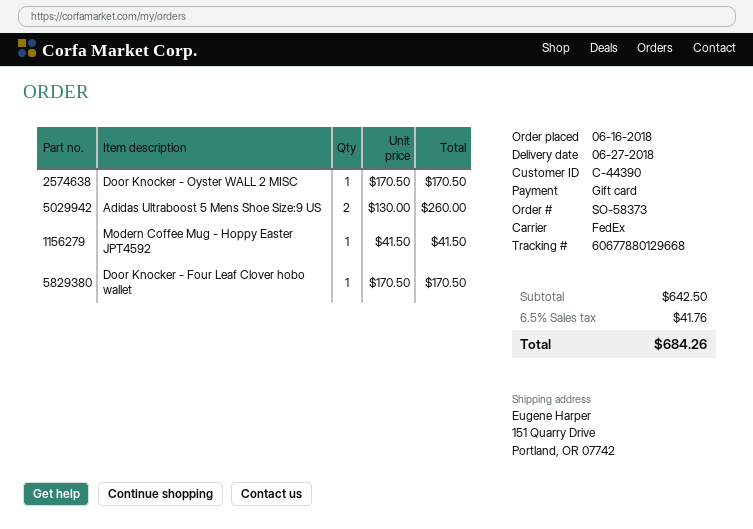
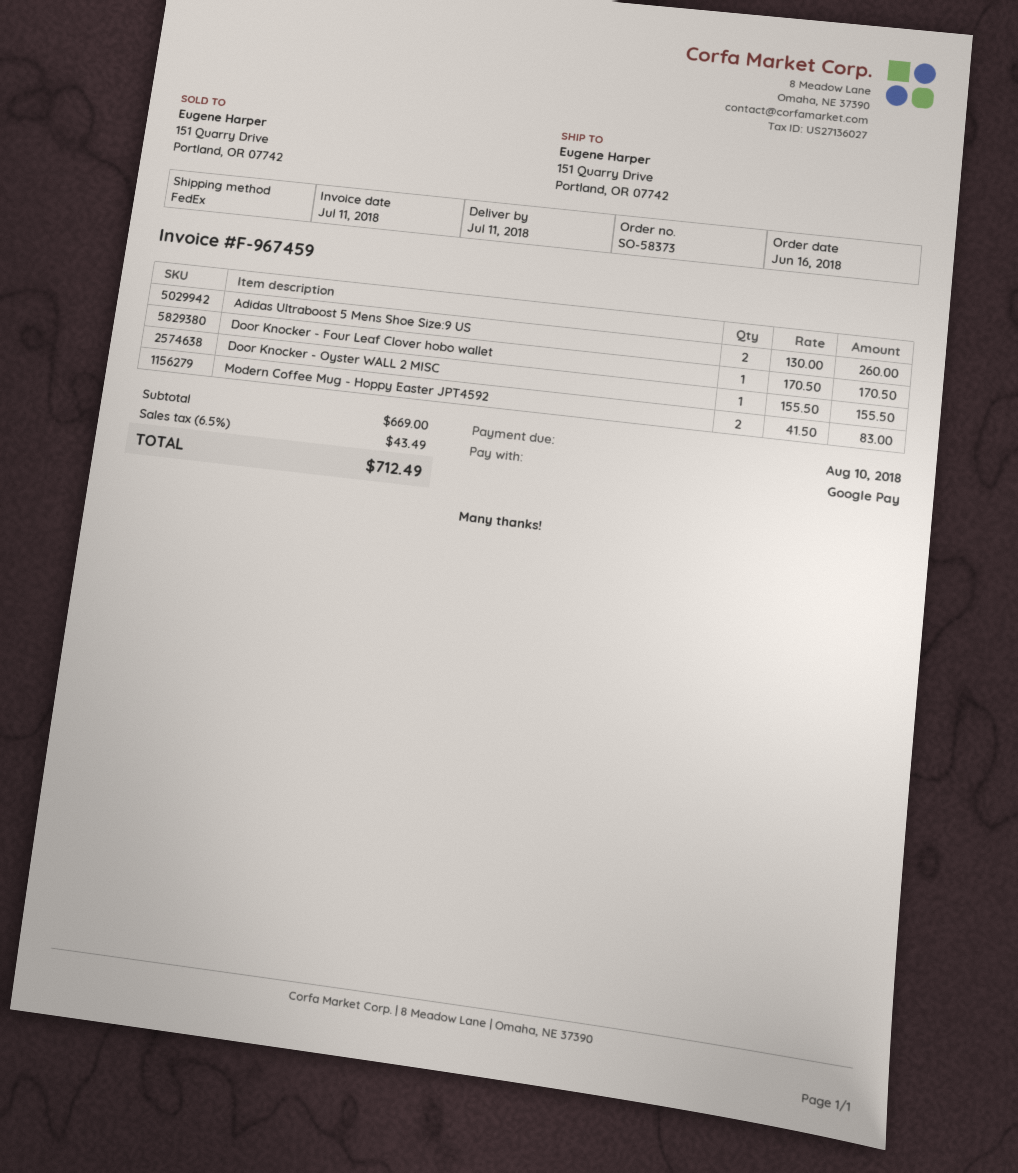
delivery date: 2018-06-27 -> 2018-07-11
payment method: gift card -> Google Pay
Door Knocker - Oyster WALL 2 MISC: 1 x 170.50 = 170.50 -> 1 x 155.50 = 155.50
Modern Coffee Mug - Hoppy Easter JPT4592: 1 x 41.50 = 41.50 -> 2 x 41.50 = 83.00
subtotal: 642.50 -> 669.00
tax: 6.5% = 41.76 -> 6.5% = 43.49
total: 684.26 -> 712.49

